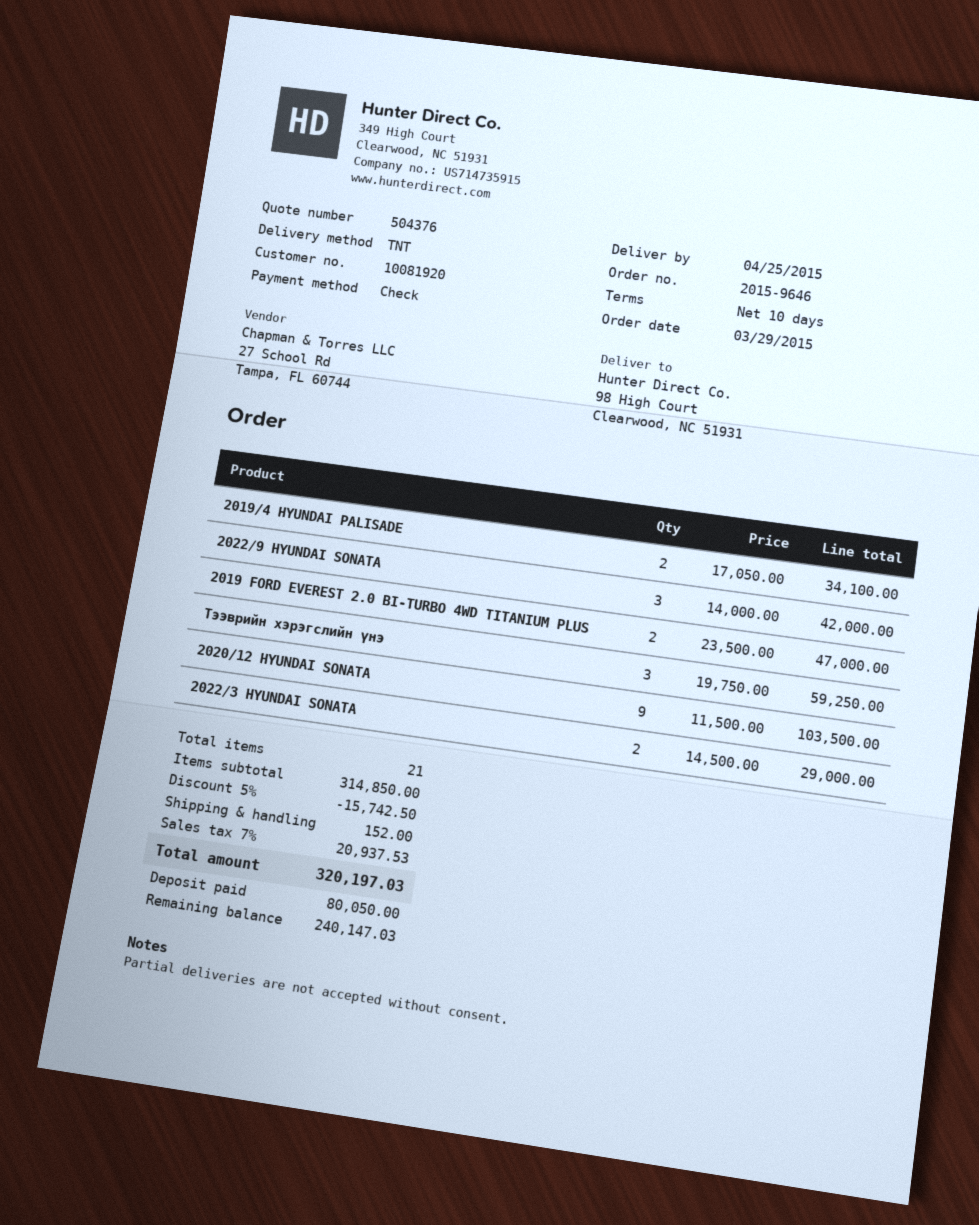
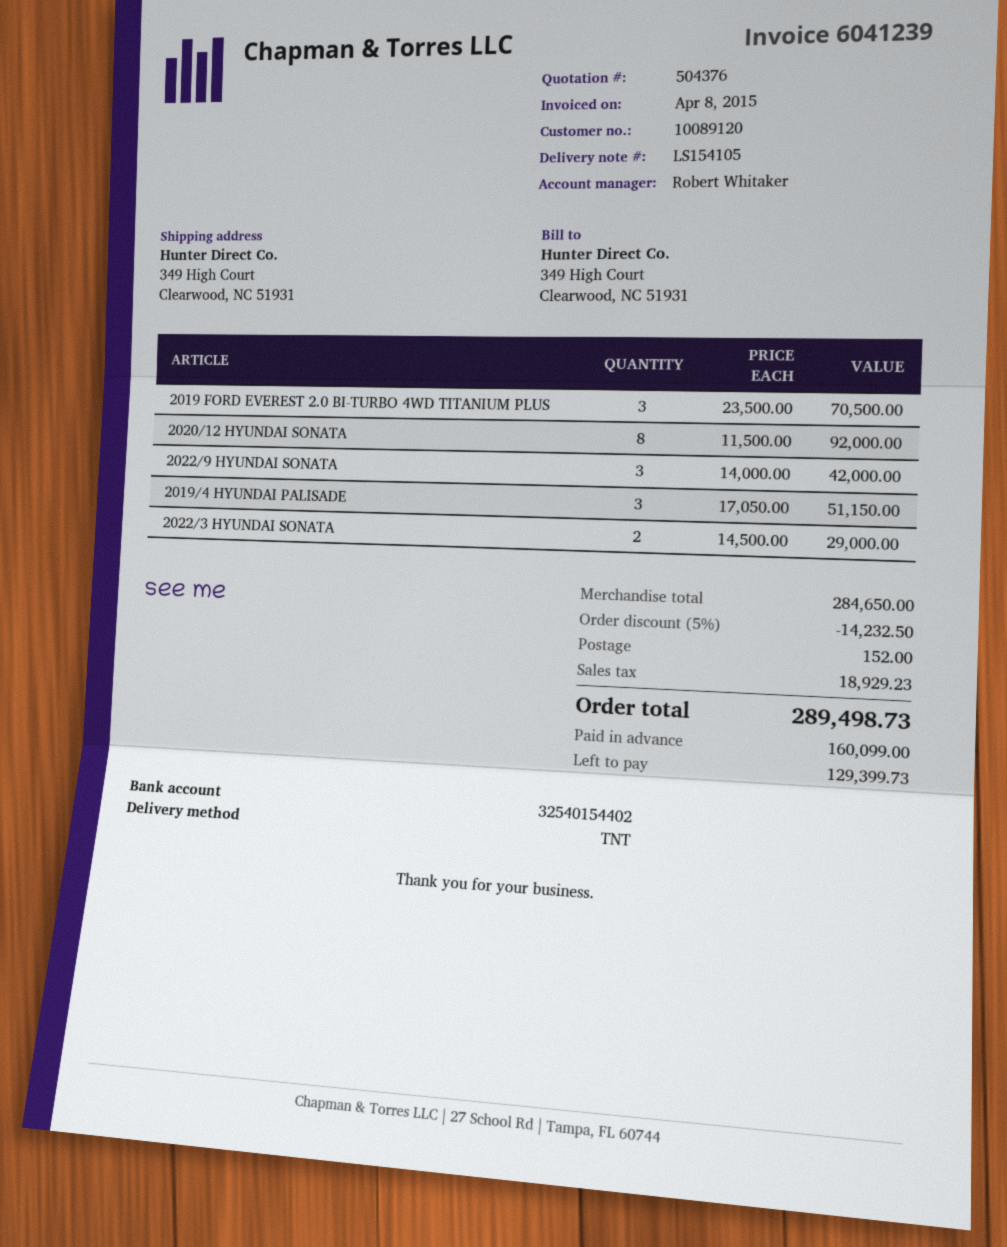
customer number: 10081920 -> 10089120
ship to: 98 High Court, Clearwood, NC 51931 -> 349 High Court, Clearwood, NC 51931
2019/4 HYUNDAI PALISADE: 2 x 17050.00 = 34100.00 -> 3 x 17050.00 = 51150.00
2019 FORD EVEREST 2.0 BI-TURBO 4WD TITANIUM PLUS: 2 x 23500.00 = 47000.00 -> 3 x 23500.00 = 70500.00
Тээврийн хэрэгслийн үнэ: 3 x 19750.00 = 59250.00 -> none
2020/12 HYUNDAI SONATA: 9 x 11500.00 = 103500.00 -> 8 x 11500.00 = 92000.00
subtotal: 314850.00 -> 284650.00
discount: 5% = 15742.50 -> 5% = 14232.50
tax: 20937.53 -> 18929.23
total: 320197.03 -> 289498.73
deposit: 80050.00 -> 160099.00
balance: 240147.03 -> 129399.73

